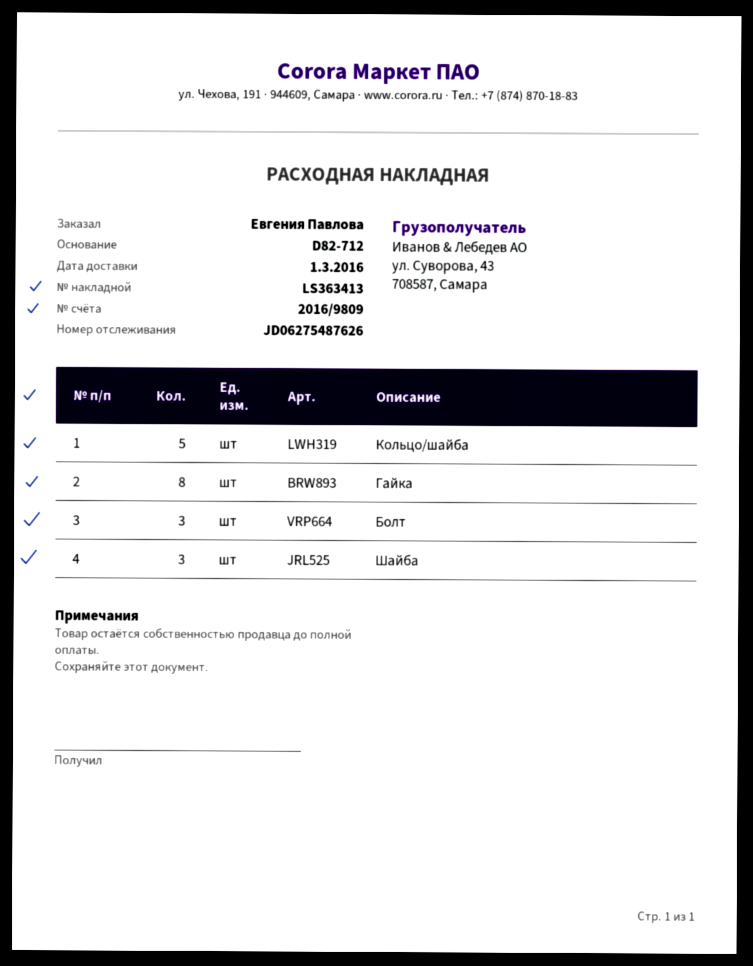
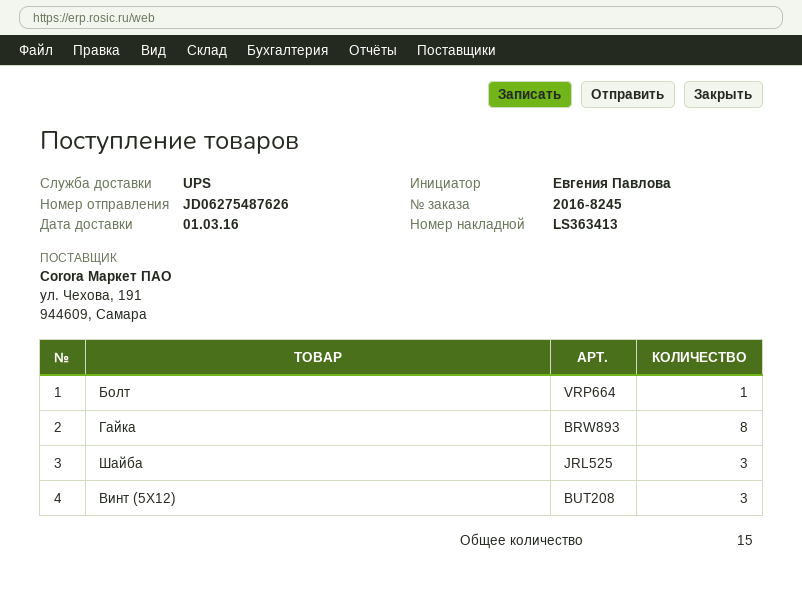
Кольцо/шайба: 5 -> none
Болт: 3 -> 1
Винт (5X12): none -> 3

